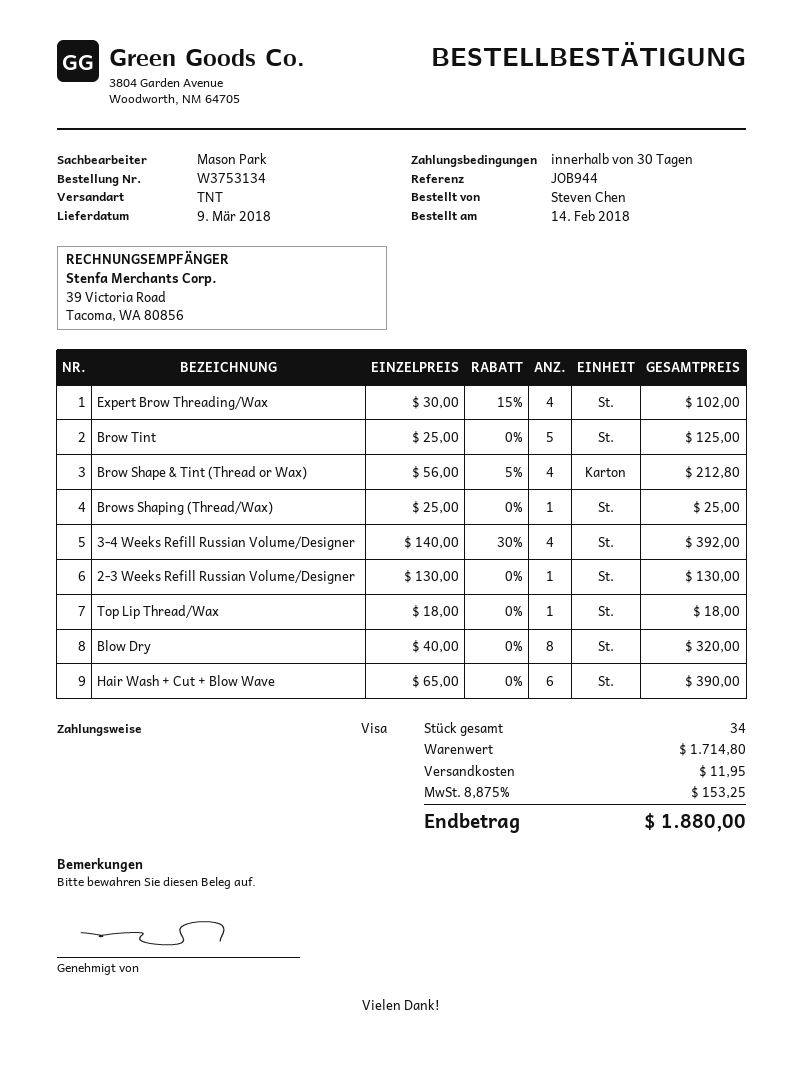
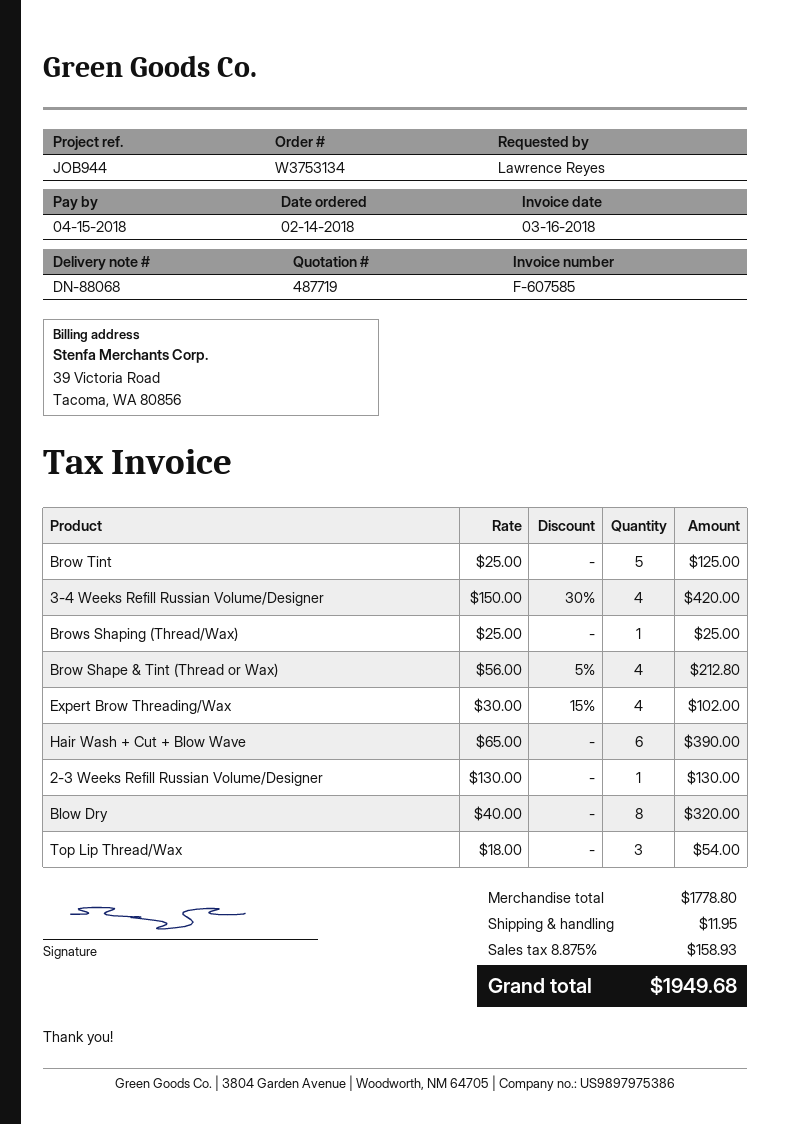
ordered by: Steven Chen -> Lawrence Reyes
3-4 Weeks Refill Russian Volume/Designer: 4 x 140.00 - 30% = 392.00 -> 4 x 150.00 - 30% = 420.00
Top Lip Thread/Wax: 1 x 18.00 = 18.00 -> 3 x 18.00 = 54.00
subtotal: 1714.80 -> 1778.80
tax: 8.875% = 153.25 -> 8.875% = 158.93
total: 1880.00 -> 1949.68

